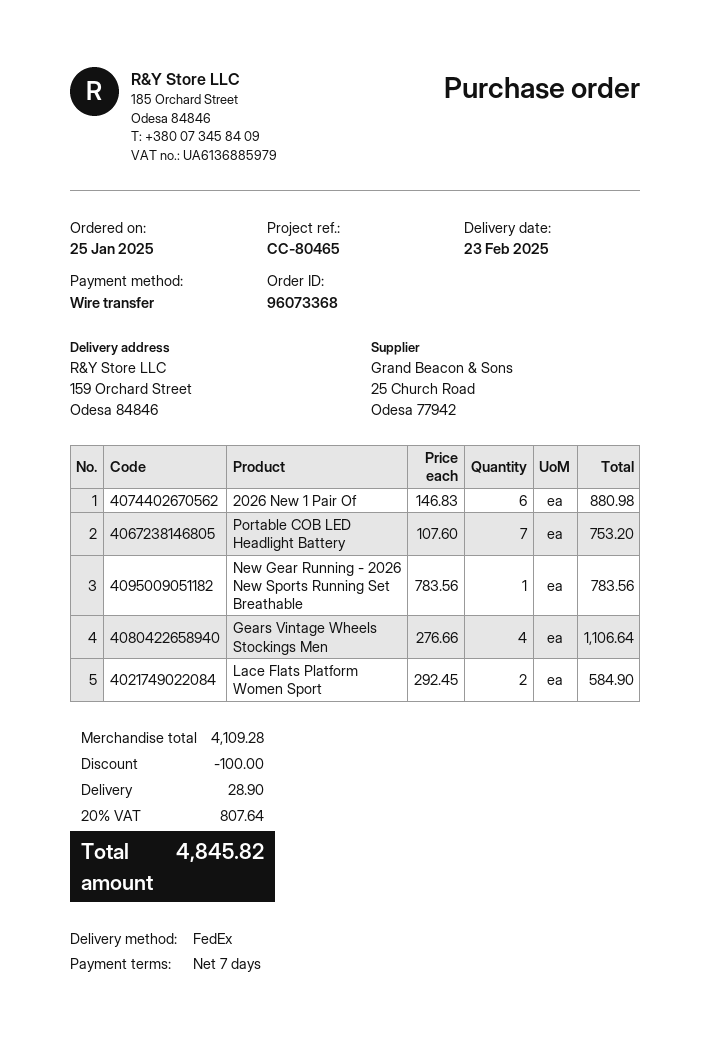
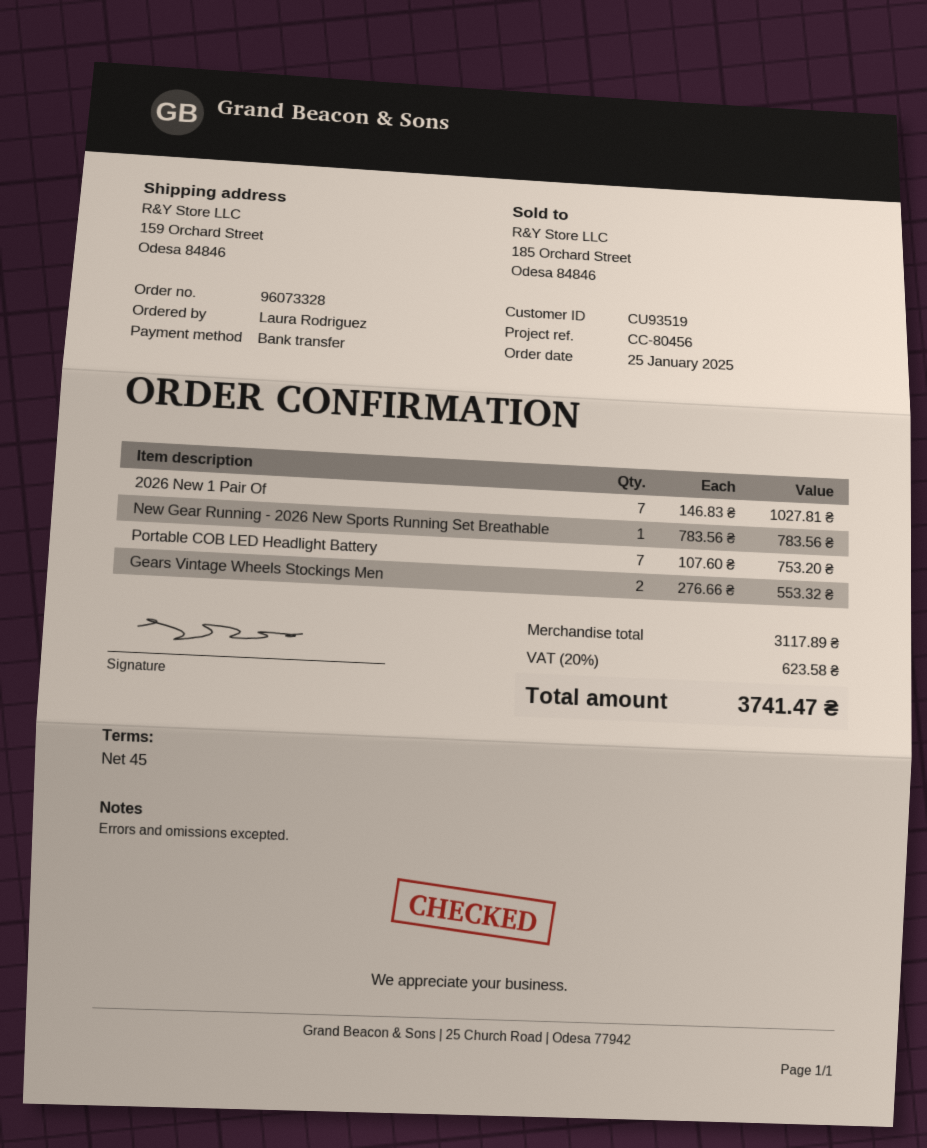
order number: 96073368 -> 96073328
payment terms: 7 days -> 45 days
reference: CC-80465 -> CC-80456
2026 New 1 Pair Of: 6 x 146.83 = 880.98 -> 7 x 146.83 = 1027.81
Gears Vintage Wheels Stockings Men: 4 x 276.66 = 1106.64 -> 2 x 276.66 = 553.32
Lace Flats Platform Women Sport: 2 x 292.45 = 584.90 -> none
subtotal: 4109.28 -> 3117.89
discount: 100.00 -> none
shipping: 28.90 -> none
tax: 20% = 807.64 -> 20% = 623.58
total: 4845.82 -> 3741.47

